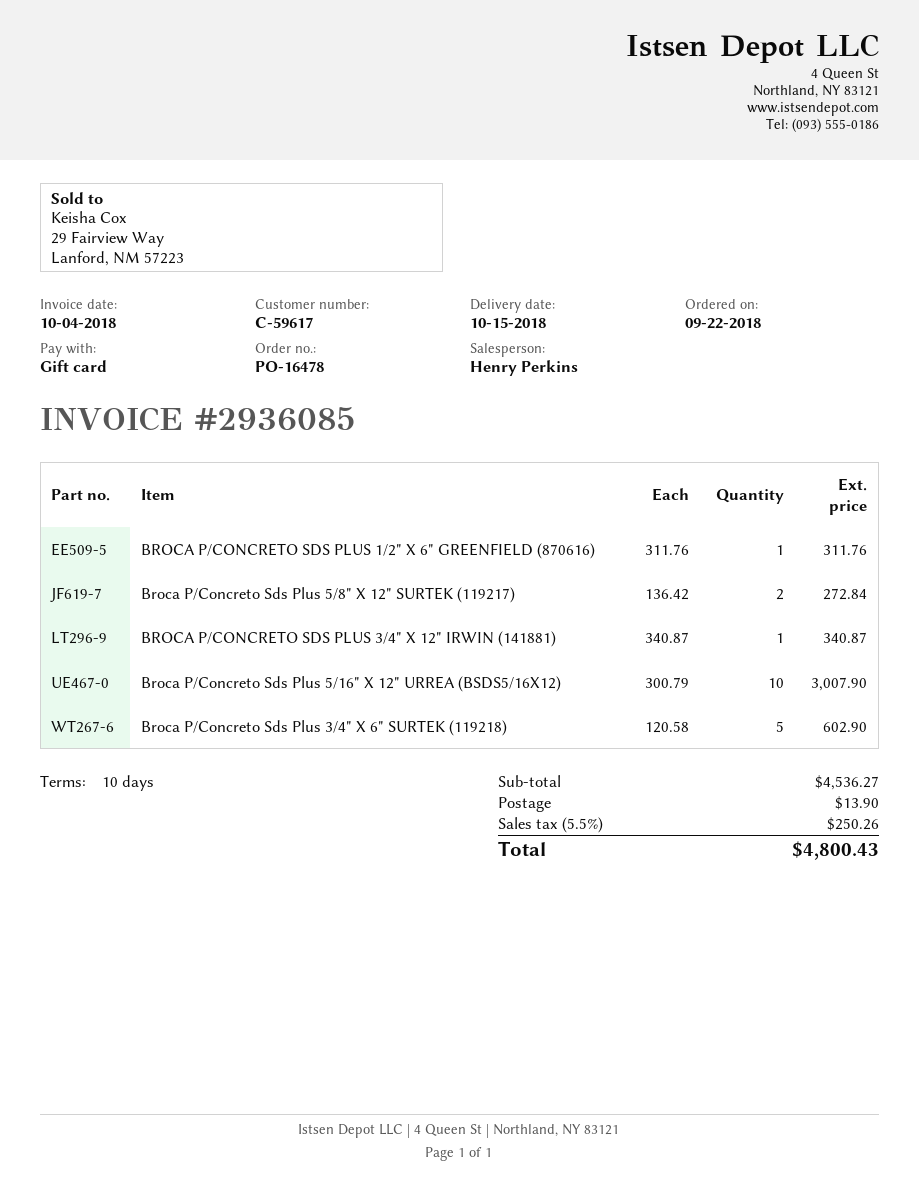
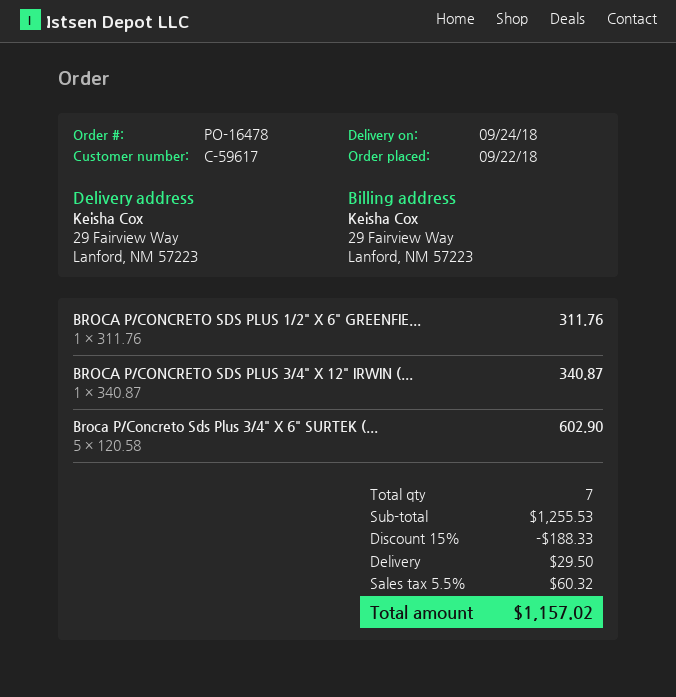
delivery date: 2018-10-15 -> 2018-09-24
Broca P/Concreto Sds Plus 5/8" X 12" SURTEK (119217): 2 x 136.42 = 272.84 -> none
Broca P/Concreto Sds Plus 5/16" X 12" URREA (BSDS5/16X12): 10 x 300.79 = 3007.90 -> none
subtotal: 4536.27 -> 1255.53
discount: none -> 15% = 188.33
shipping: 13.90 -> 29.50
tax: 5.5% = 250.26 -> 5.5% = 60.32
total: 4800.43 -> 1157.02

